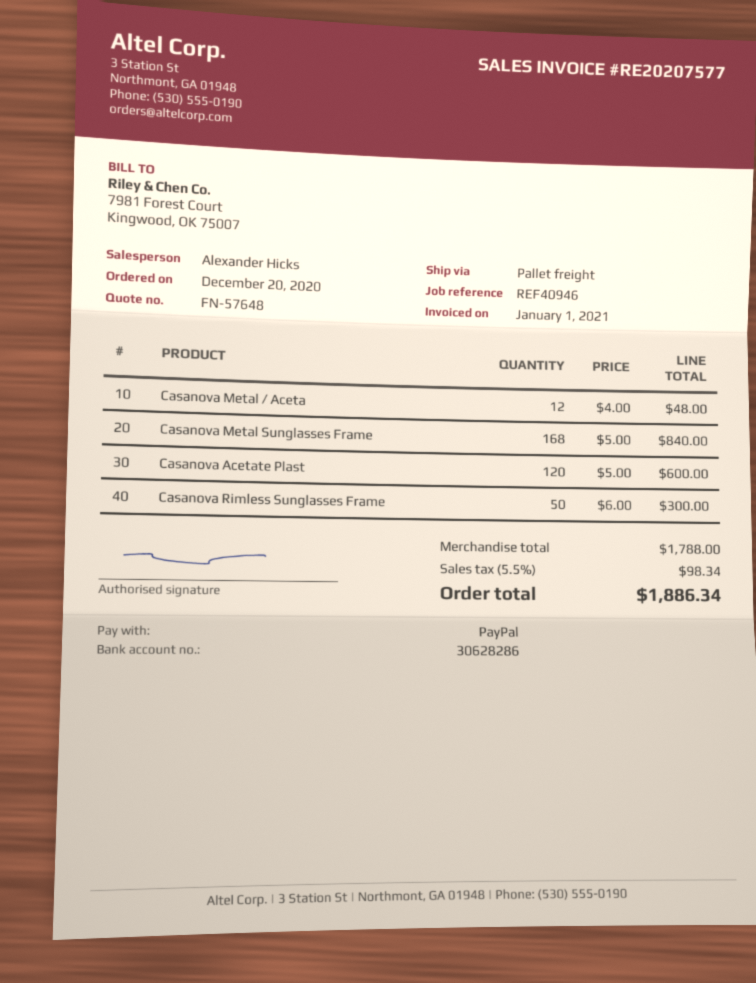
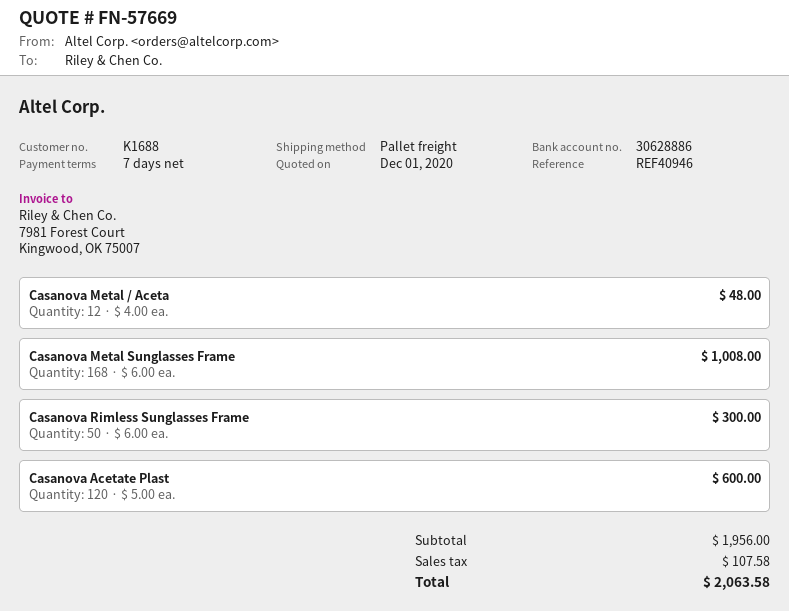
quote number: FN-57648 -> FN-57669
bank account: 30628286 -> 30628886
Casanova Metal Sunglasses Frame: 168 x 5.00 = 840.00 -> 168 x 6.00 = 1008.00
subtotal: 1788.00 -> 1956.00
tax: 98.34 -> 107.58
total: 1886.34 -> 2063.58

